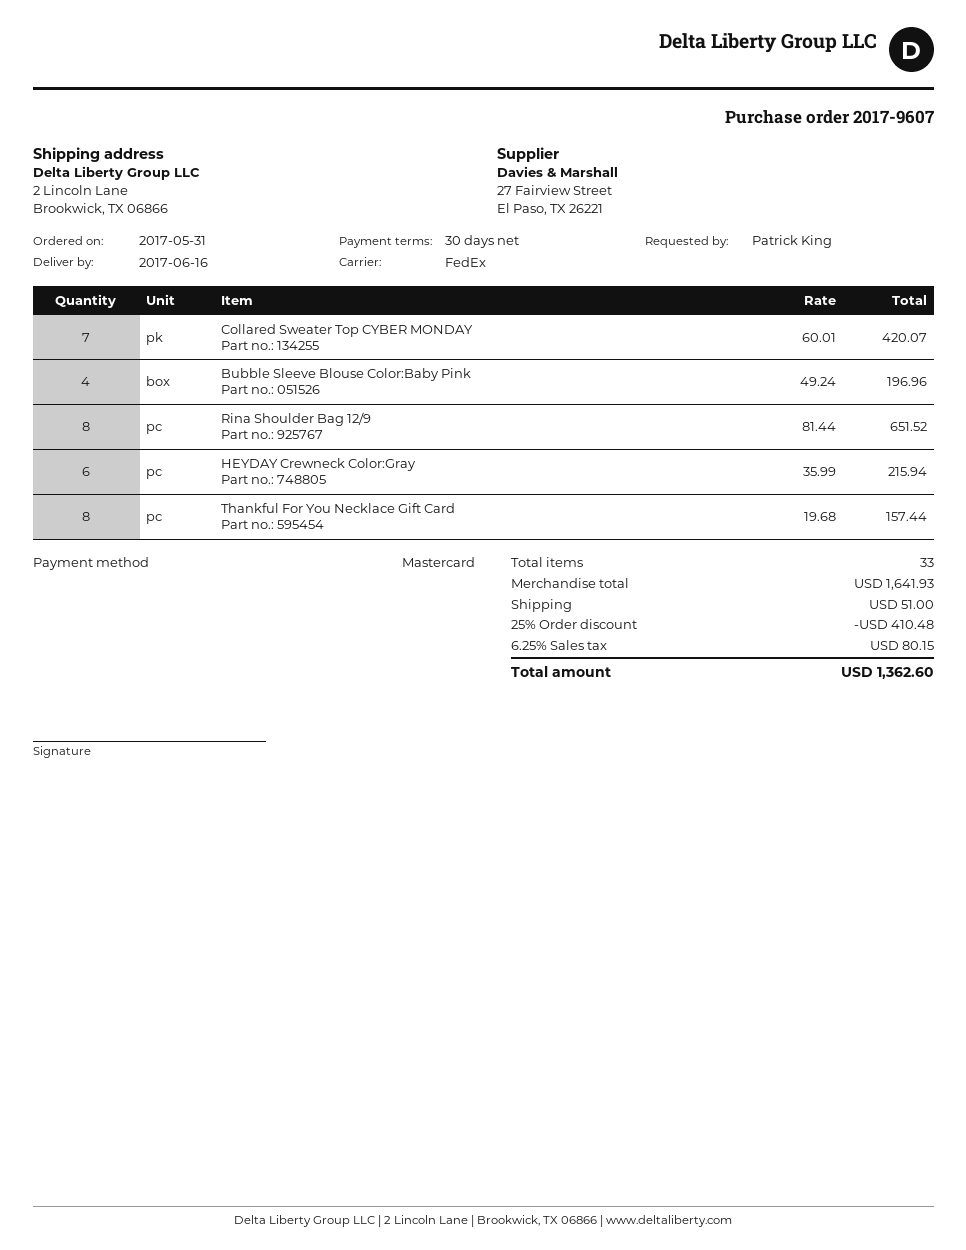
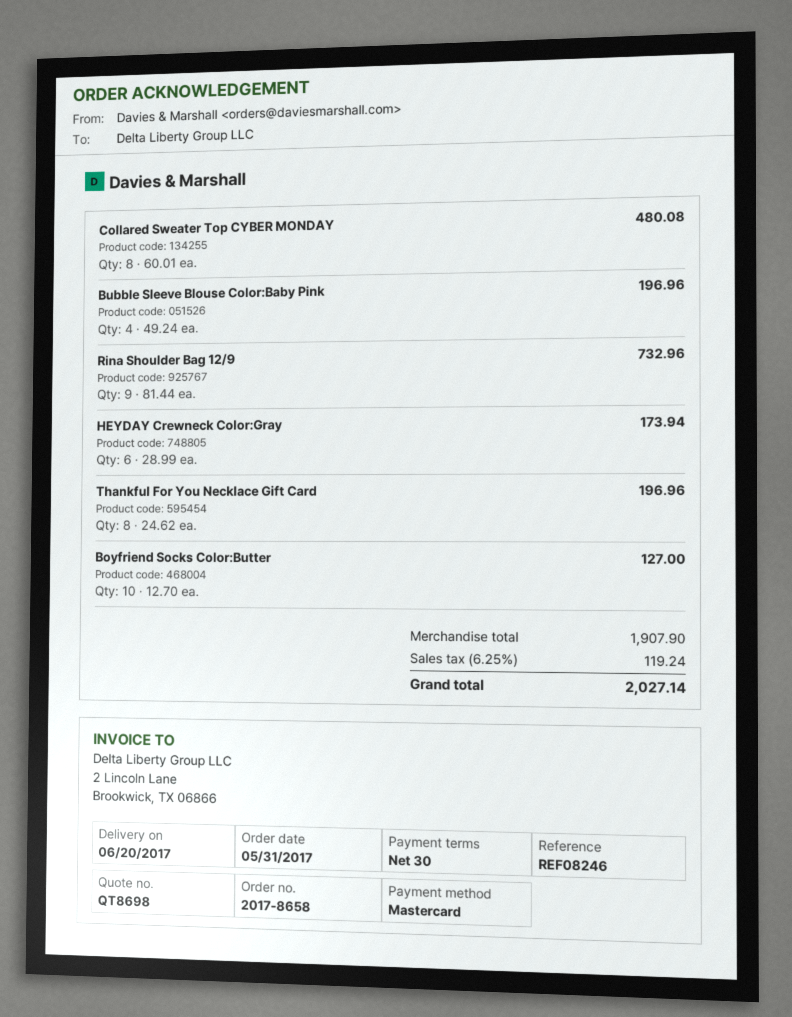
order number: 2017-9607 -> 2017-8658
delivery date: 2017-06-16 -> 2017-06-20
Collared Sweater Top CYBER MONDAY: 7 x 60.01 = 420.07 -> 8 x 60.01 = 480.08
Rina Shoulder Bag 12/9: 8 x 81.44 = 651.52 -> 9 x 81.44 = 732.96
HEYDAY Crewneck Color:Gray: 6 x 35.99 = 215.94 -> 6 x 28.99 = 173.94
Thankful For You Necklace Gift Card: 8 x 19.68 = 157.44 -> 8 x 24.62 = 196.96
Boyfriend Socks Color:Butter: none -> 10 x 12.70 = 127.00
subtotal: 1641.93 -> 1907.90
discount: 25% = 410.48 -> none
shipping: 51.00 -> none
tax: 6.25% = 80.15 -> 6.25% = 119.24
total: 1362.60 -> 2027.14

